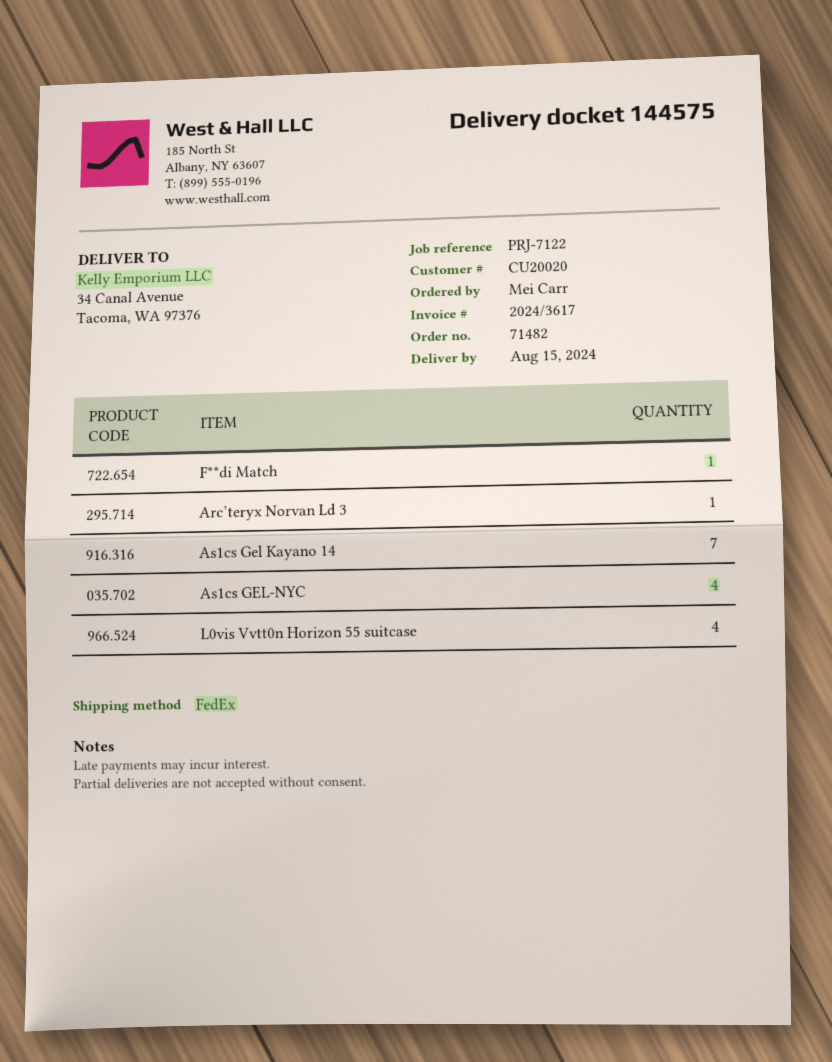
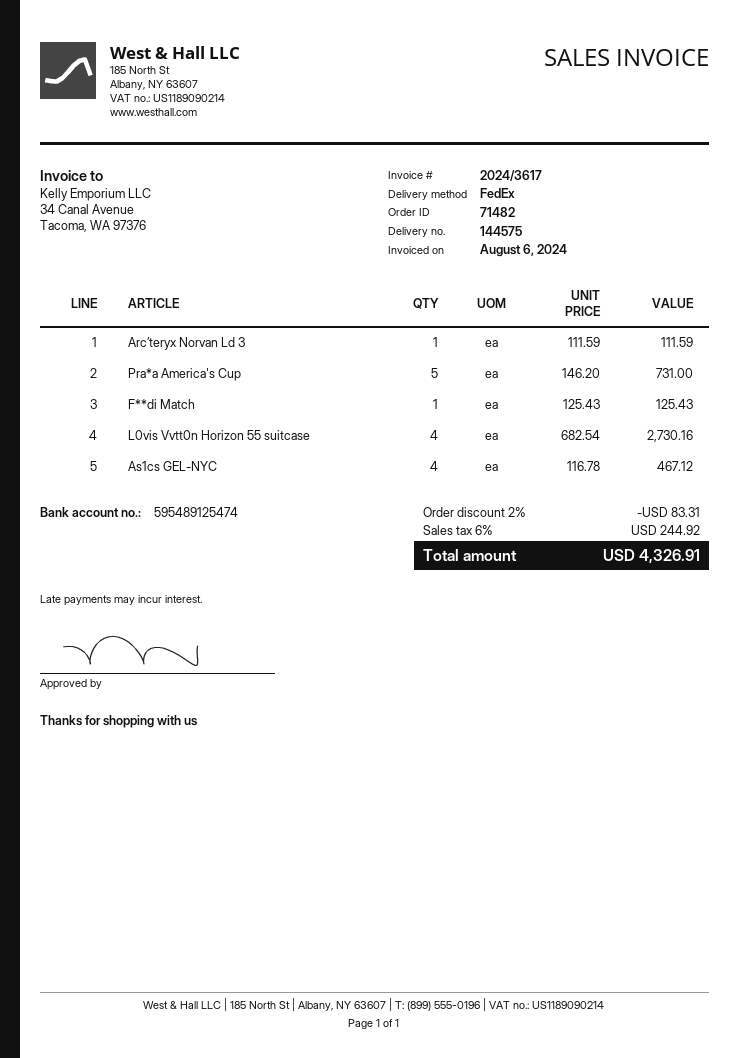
As1cs Gel Kayano 14: 7 -> none
Pra*a America's Cup: none -> 5

